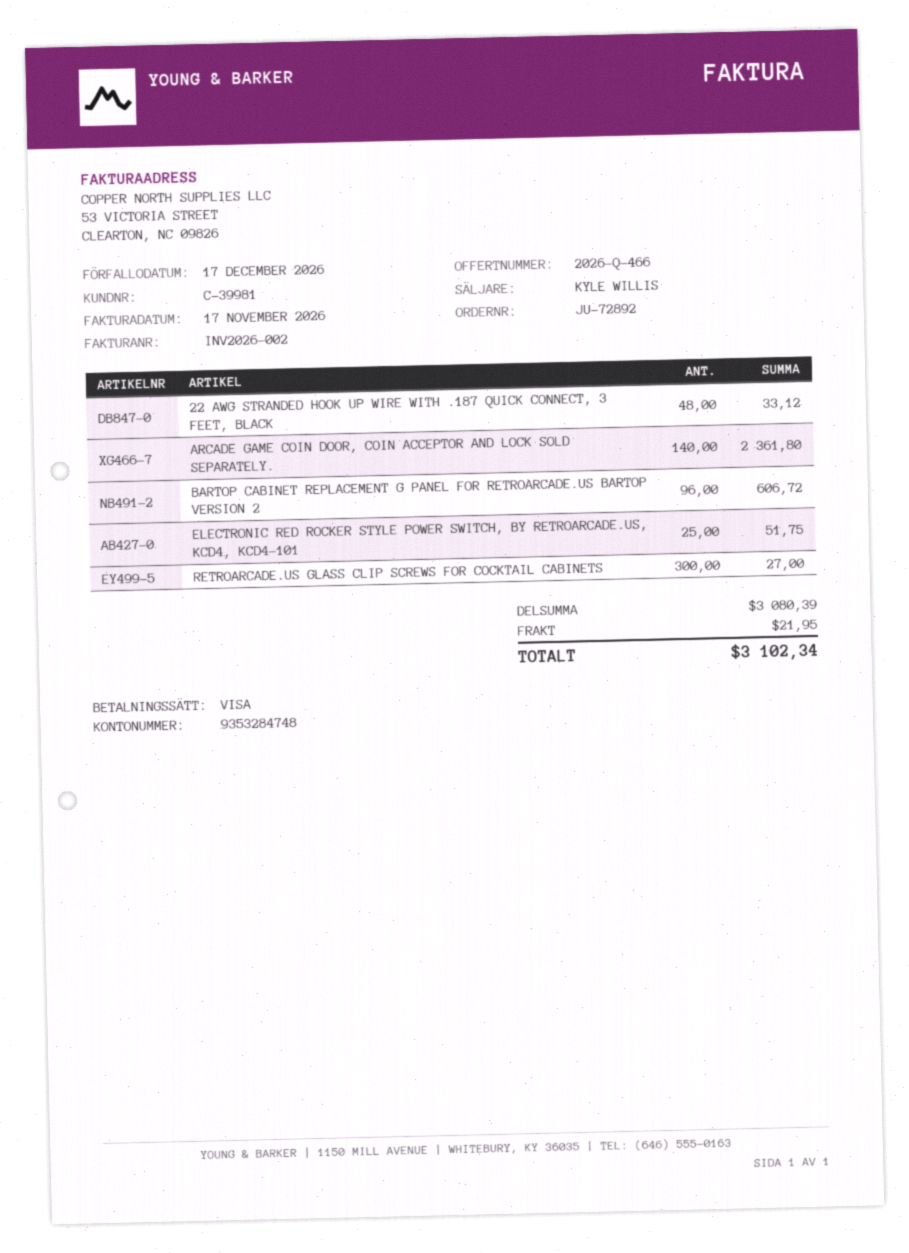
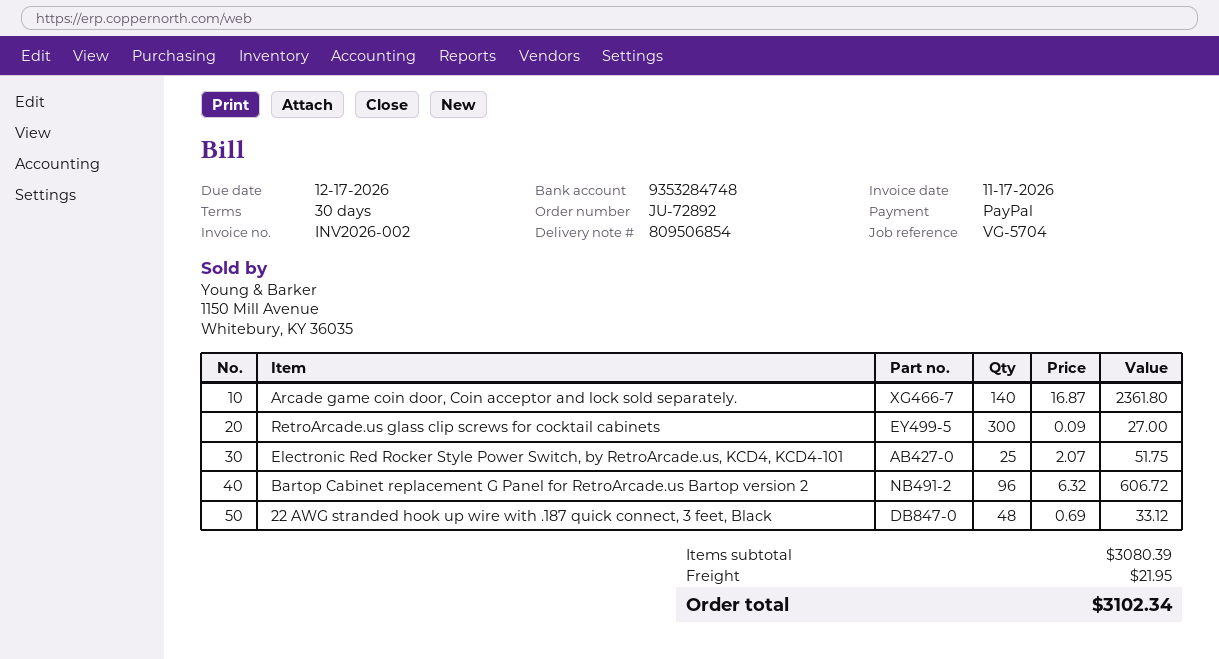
payment method: Visa -> PayPal

